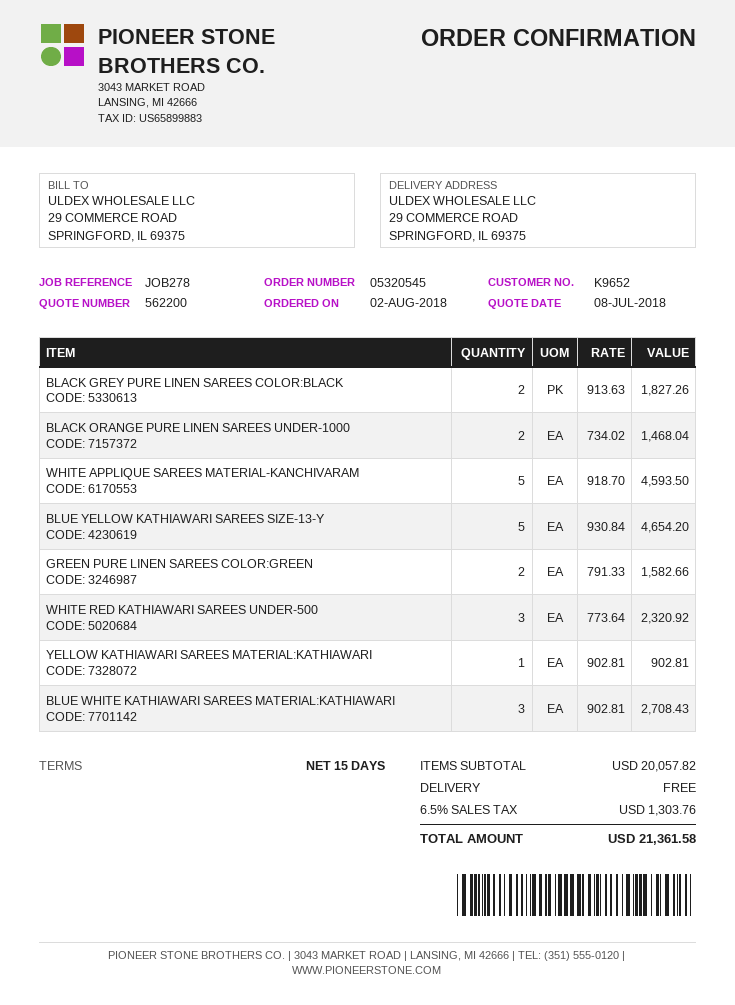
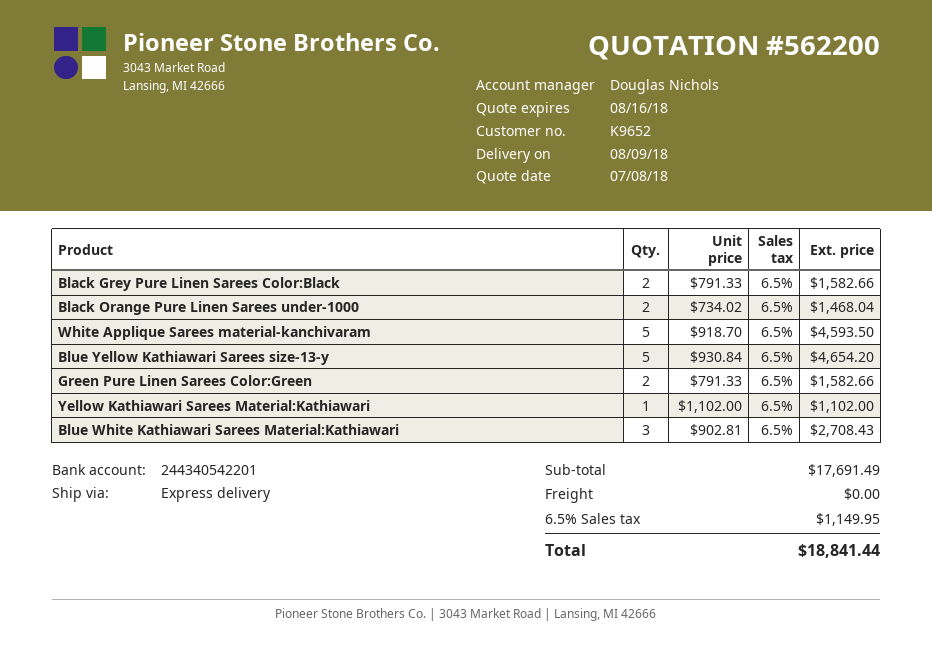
BLACK GREY PURE LINEN SAREES COLOR:BLACK: 2 x 913.63 = 1827.26 -> 2 x 791.33 = 1582.66
WHITE RED KATHIAWARI SAREES UNDER-500: 3 x 773.64 = 2320.92 -> none
YELLOW KATHIAWARI SAREES MATERIAL:KATHIAWARI: 1 x 902.81 = 902.81 -> 1 x 1102.00 = 1102.00
subtotal: 20057.82 -> 17691.49
tax: 6.5% = 1303.76 -> 6.5% = 1149.95
total: 21361.58 -> 18841.44

